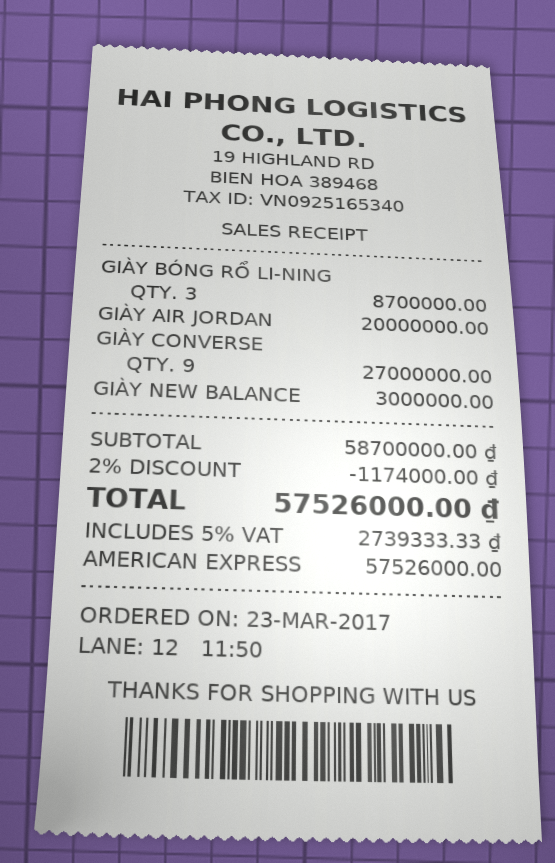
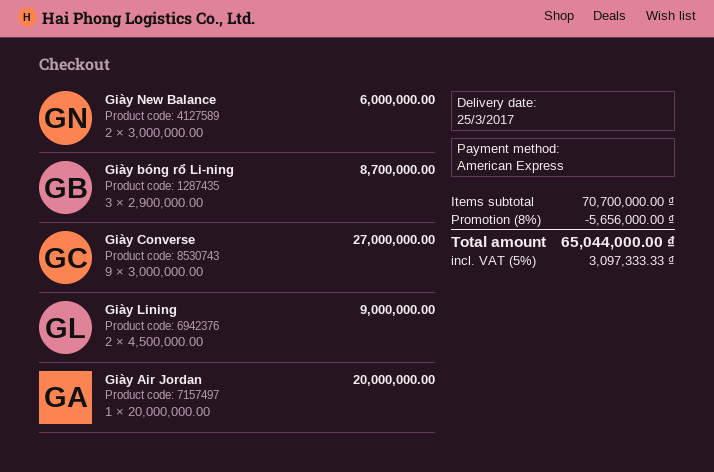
GIÀY NEW BALANCE: 1 for 3000000.00 -> 2 for 6000000.00
Giày Lining: none -> 2 for 9000000.00
subtotal: 58700000.00 -> 70700000.00
discount: 2% = 1174000.00 -> 8% = 5656000.00
tax: 5% = 2739333.33 -> 5% = 3097333.33
total: 57526000.00 -> 65044000.00

